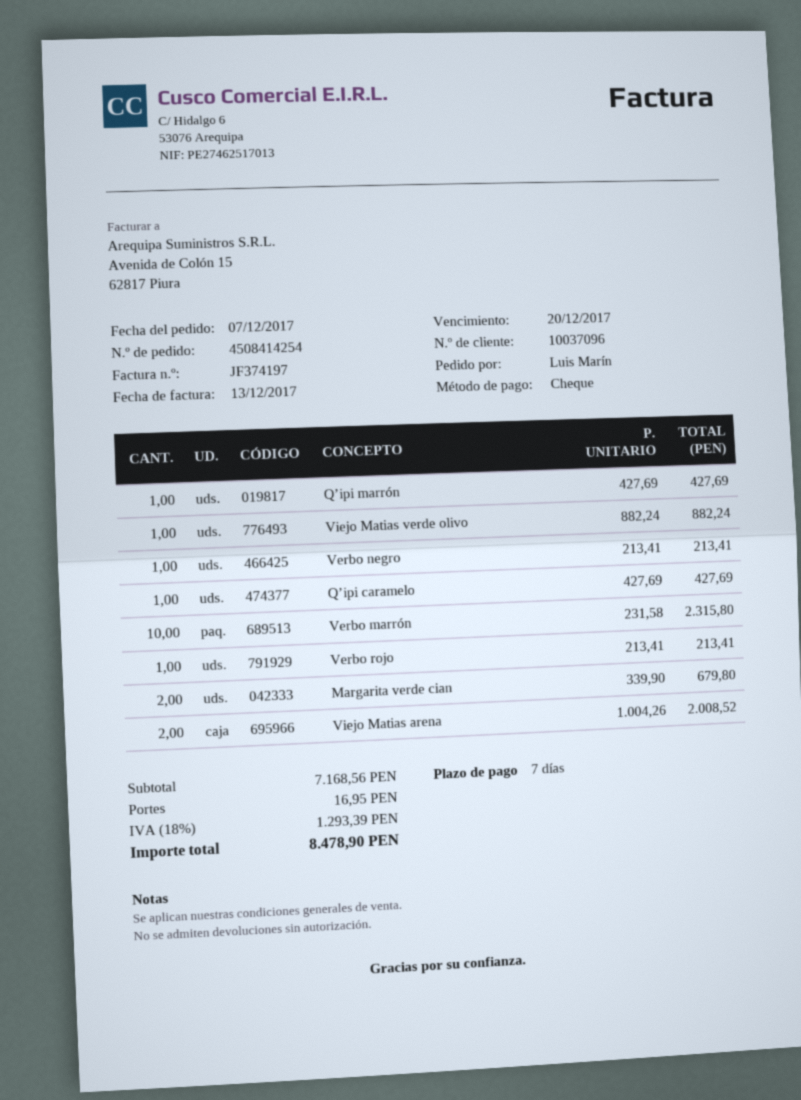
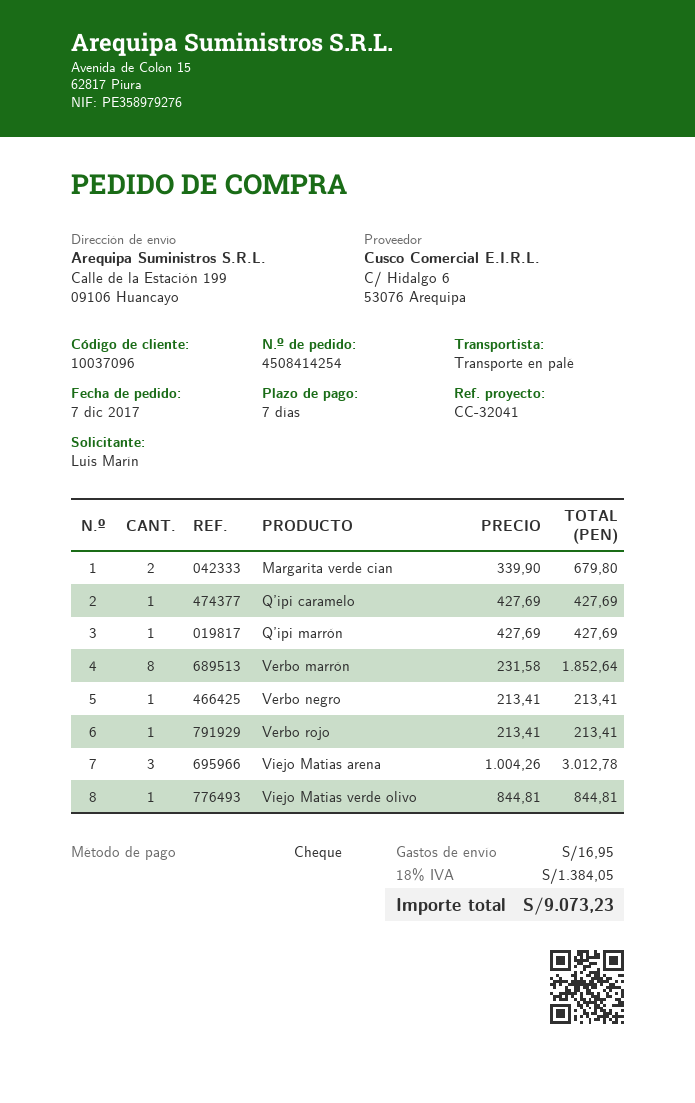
Viejo Matias verde olivo: 1 x 882.24 = 882.24 -> 1 x 844.81 = 844.81
Verbo marrón: 10 x 231.58 = 2315.80 -> 8 x 231.58 = 1852.64
Viejo Matias arena: 2 x 1004.26 = 2008.52 -> 3 x 1004.26 = 3012.78
tax: 18% = 1293.39 -> 18% = 1384.05
total: 8478.90 -> 9073.23

